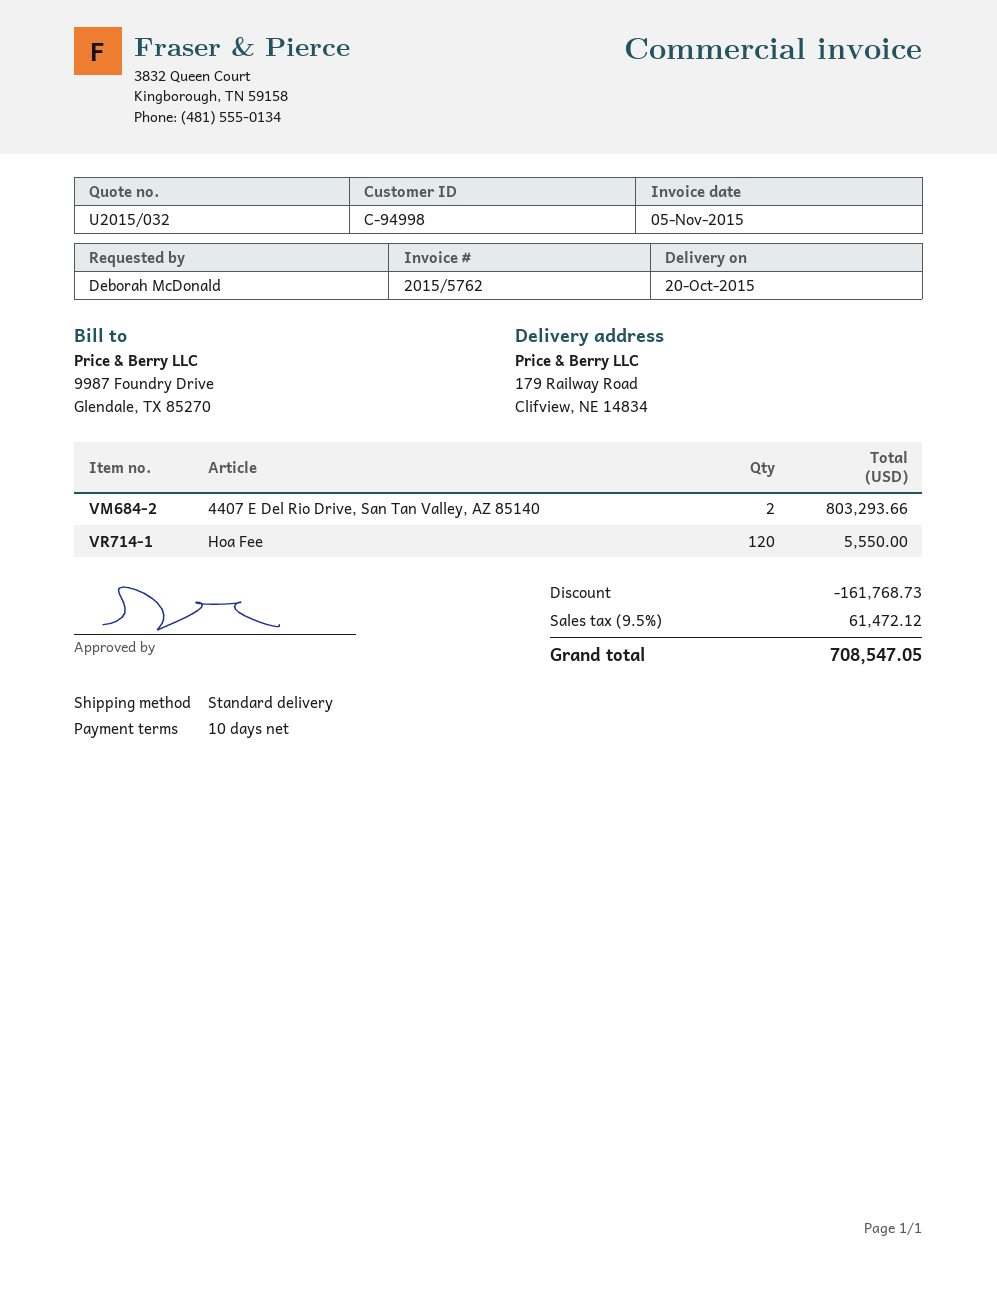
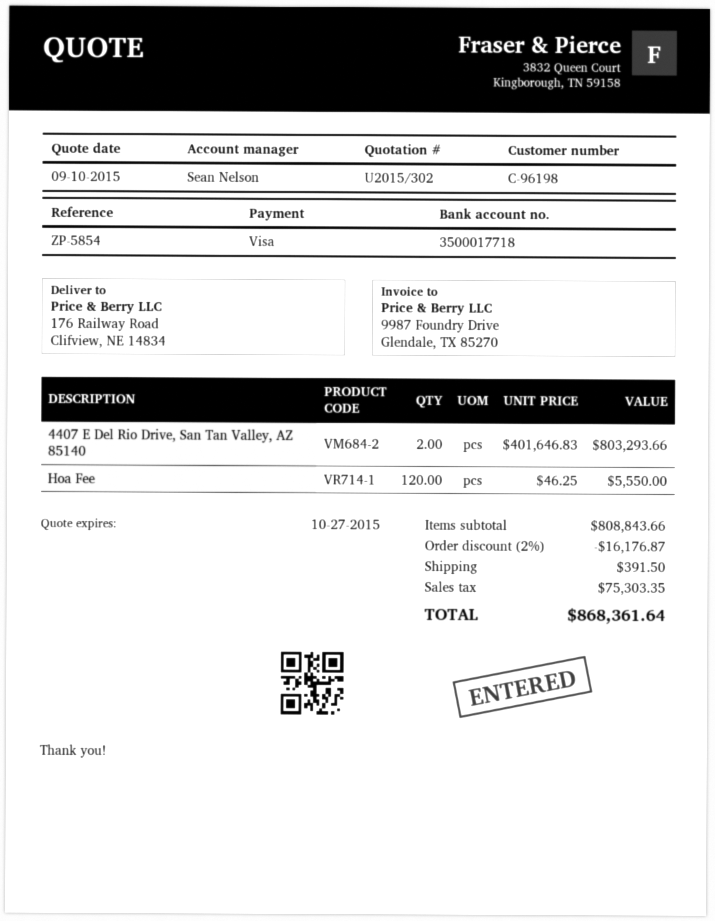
quote number: U2015/032 -> U2015/302
customer number: C-94998 -> C-96198
ship to: 179 Railway Road, Clifview, NE 14834 -> 176 Railway Road, Clifview, NE 14834
discount: 161768.73 -> 16176.87
shipping: none -> 391.50
tax: 61472.12 -> 75303.35
total: 708547.05 -> 868361.64

